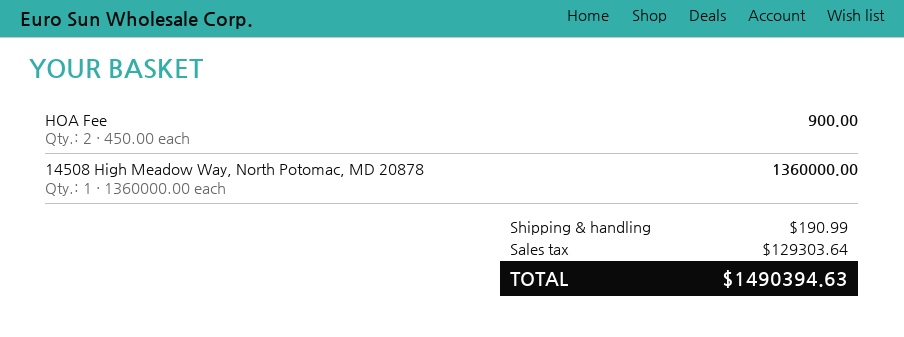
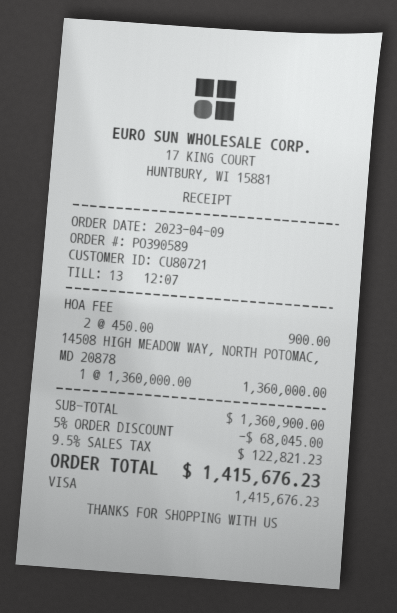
discount: none -> 5% = 68045.00
shipping: 190.99 -> none
tax: 129303.64 -> 122821.23
total: 1490394.63 -> 1415676.23

